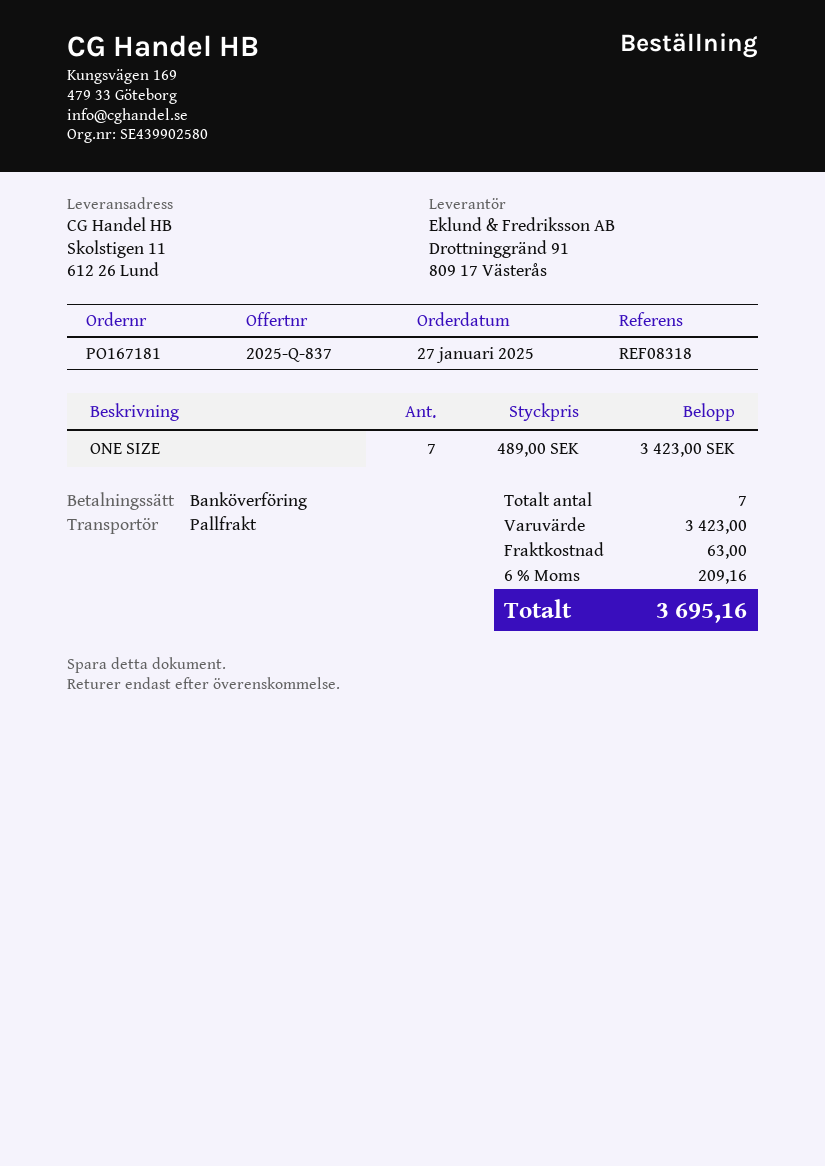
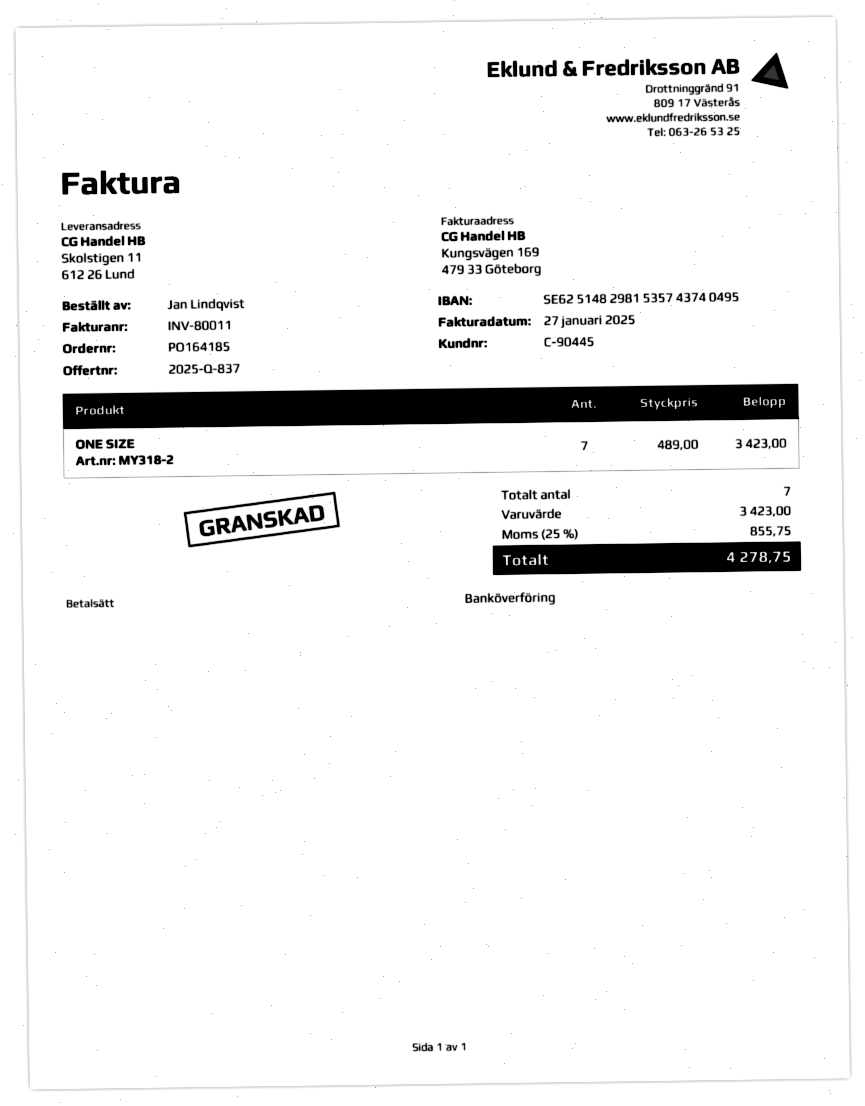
order number: PO167181 -> PO164185
shipping: 63.00 -> none
tax: 6% = 209.16 -> 25% = 855.75
total: 3695.16 -> 4278.75

